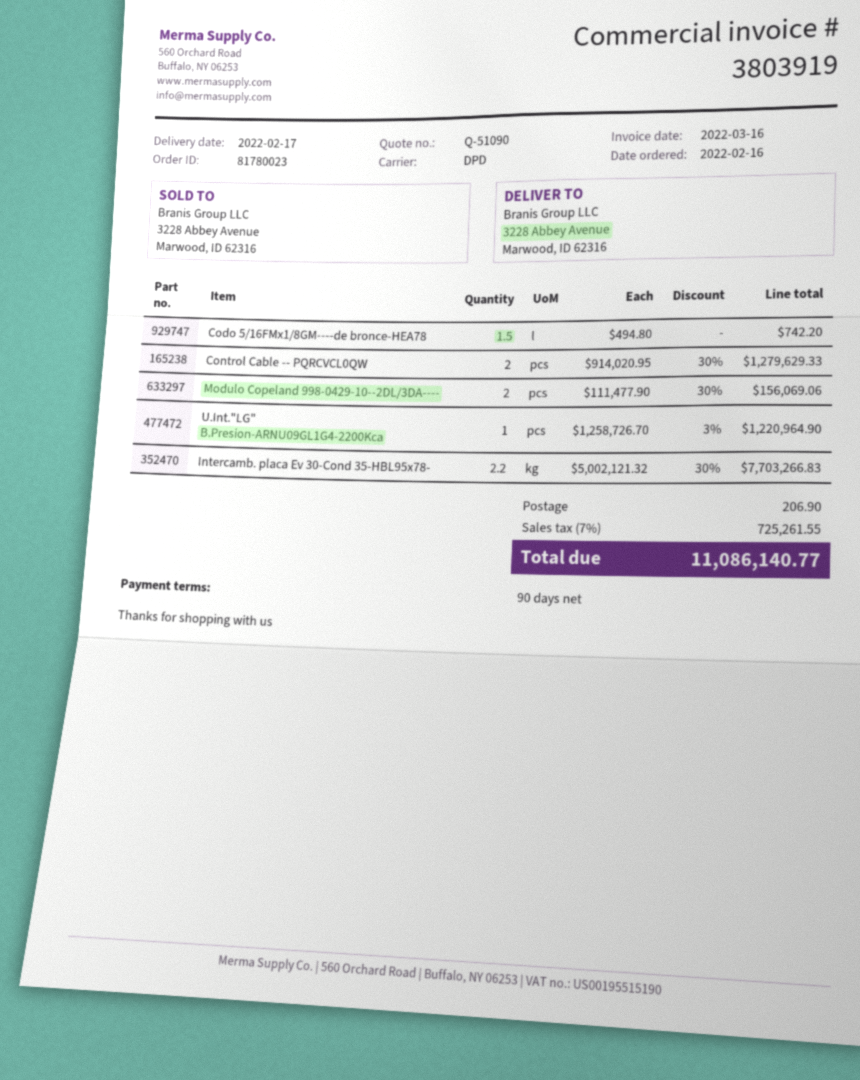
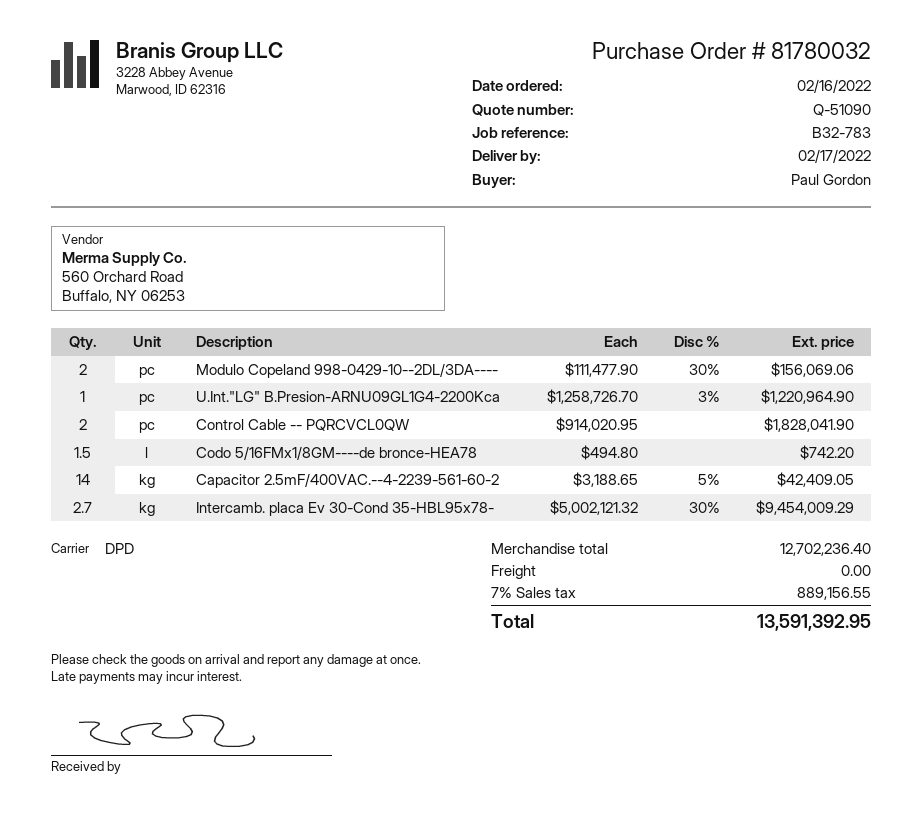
order number: 81780023 -> 81780032
Control Cable -- PQRCVCL0QW: 2 x 914020.95 - 30% = 1279629.33 -> 2 x 914020.95 = 1828041.90
Intercamb. placa Ev 30-Cond 35-HBL95x78-: 2.2 x 5002121.32 - 30% = 7703266.83 -> 2.7 x 5002121.32 - 30% = 9454009.29
Capacitor 2.5mF/400VAC.--4-2239-561-60-2: none -> 14 x 3188.65 - 5% = 42409.05
shipping: 206.90 -> 0.00
tax: 7% = 725261.55 -> 7% = 889156.55
total: 11086140.77 -> 13591392.95

